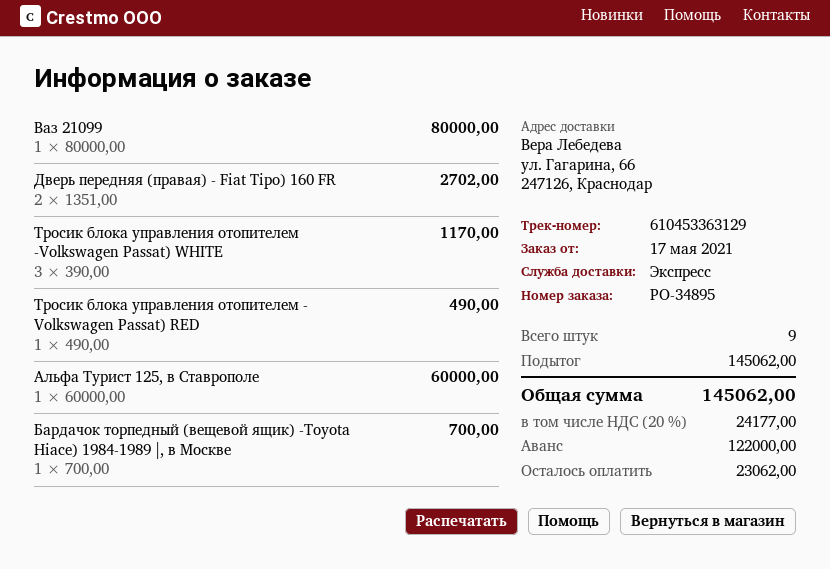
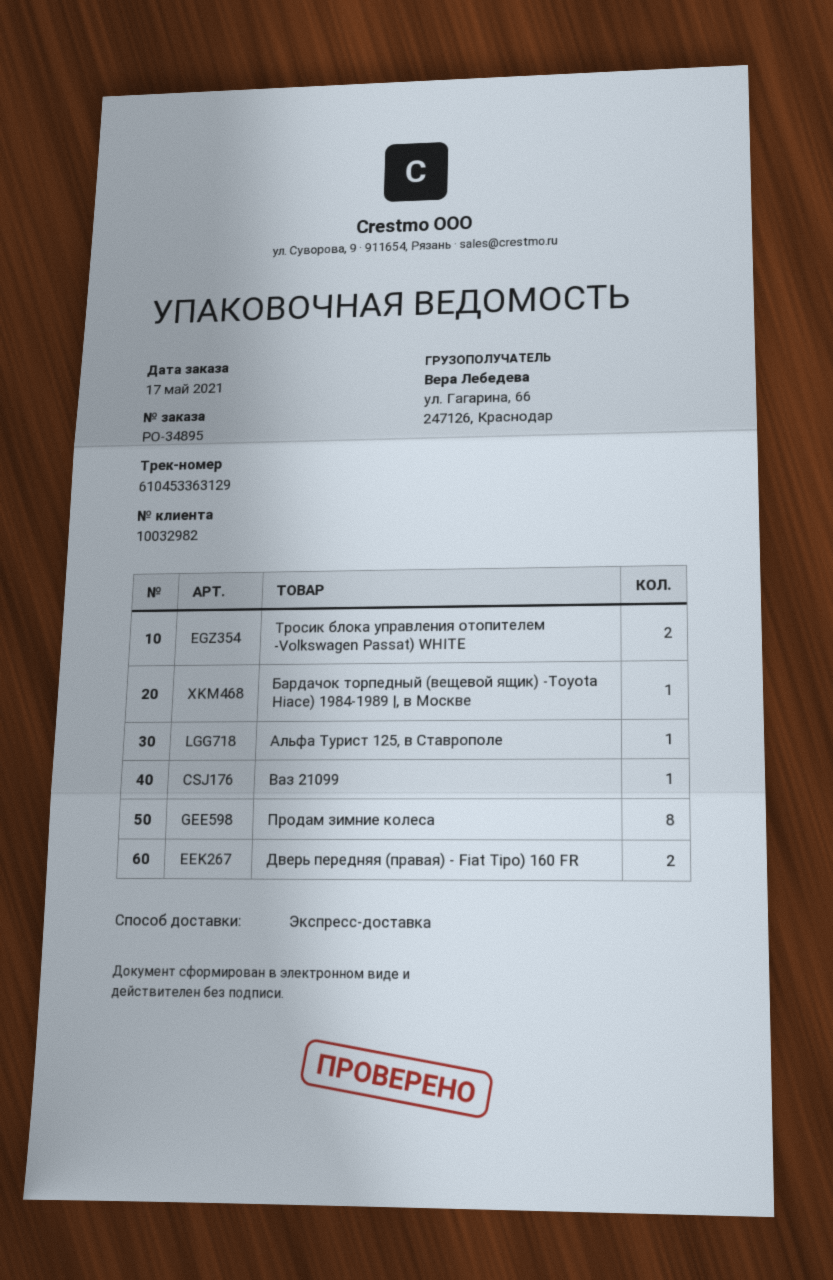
Тросик блока управления отопителем -Volkswagen Passat) WHITE: 3 -> 2
Тросик блока управления отопителем - Volkswagen Passat) RED: 1 -> none
Продам зимние колеса: none -> 8

